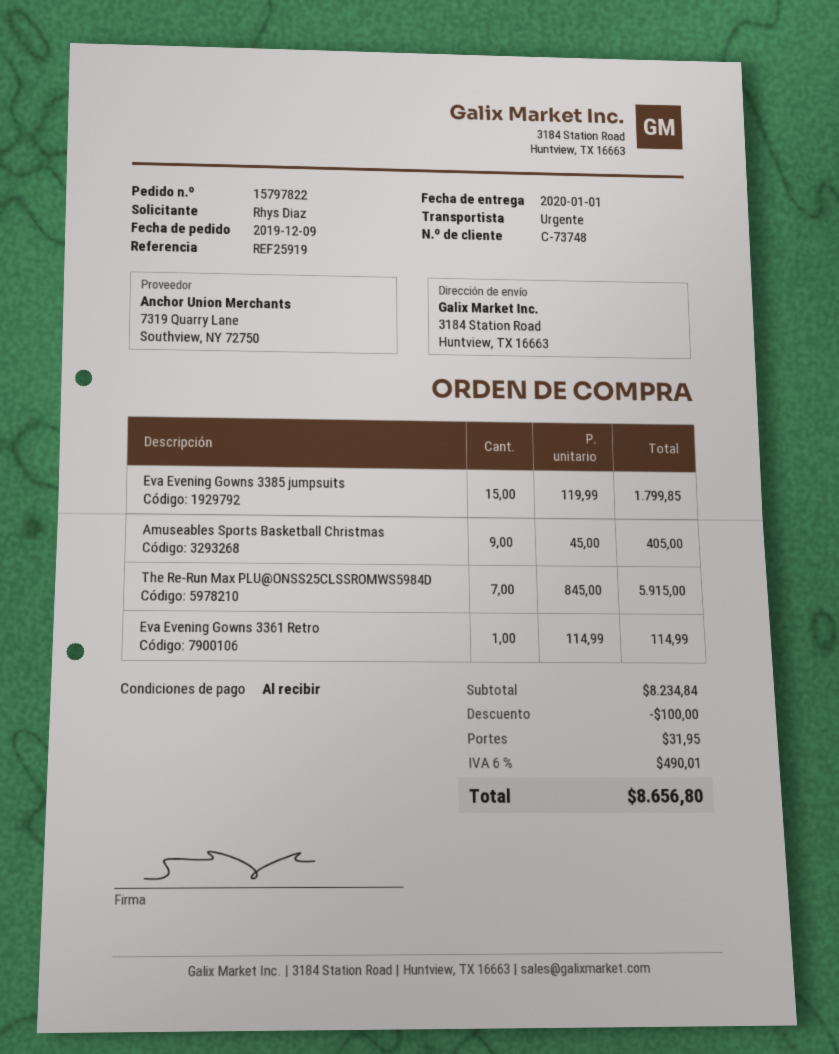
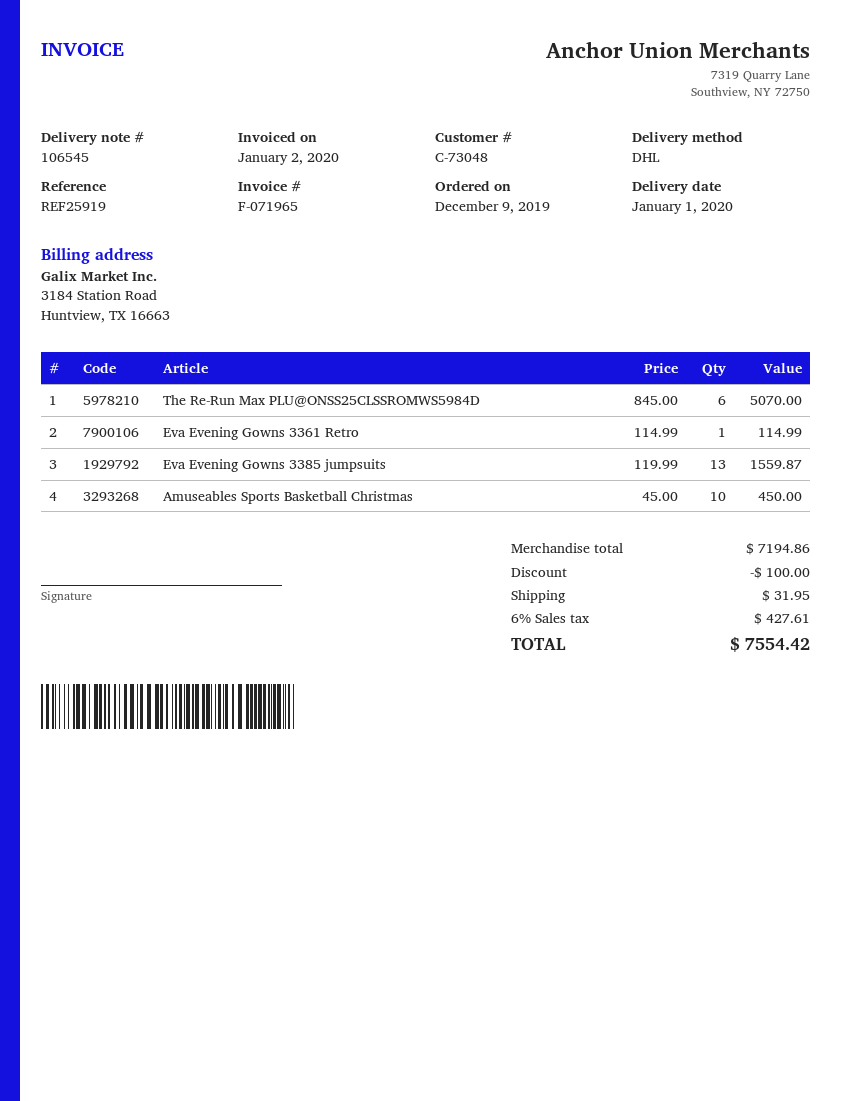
customer number: C-73748 -> C-73048
shipping method: express -> DHL
Eva Evening Gowns 3385 jumpsuits: 15 x 119.99 = 1799.85 -> 13 x 119.99 = 1559.87
Amuseables Sports Basketball Christmas: 9 x 45.00 = 405.00 -> 10 x 45.00 = 450.00
The Re-Run Max PLU@ONSS25CLSSROMWS5984D: 7 x 845.00 = 5915.00 -> 6 x 845.00 = 5070.00
subtotal: 8234.84 -> 7194.86
tax: 6% = 490.01 -> 6% = 427.61
total: 8656.80 -> 7554.42

